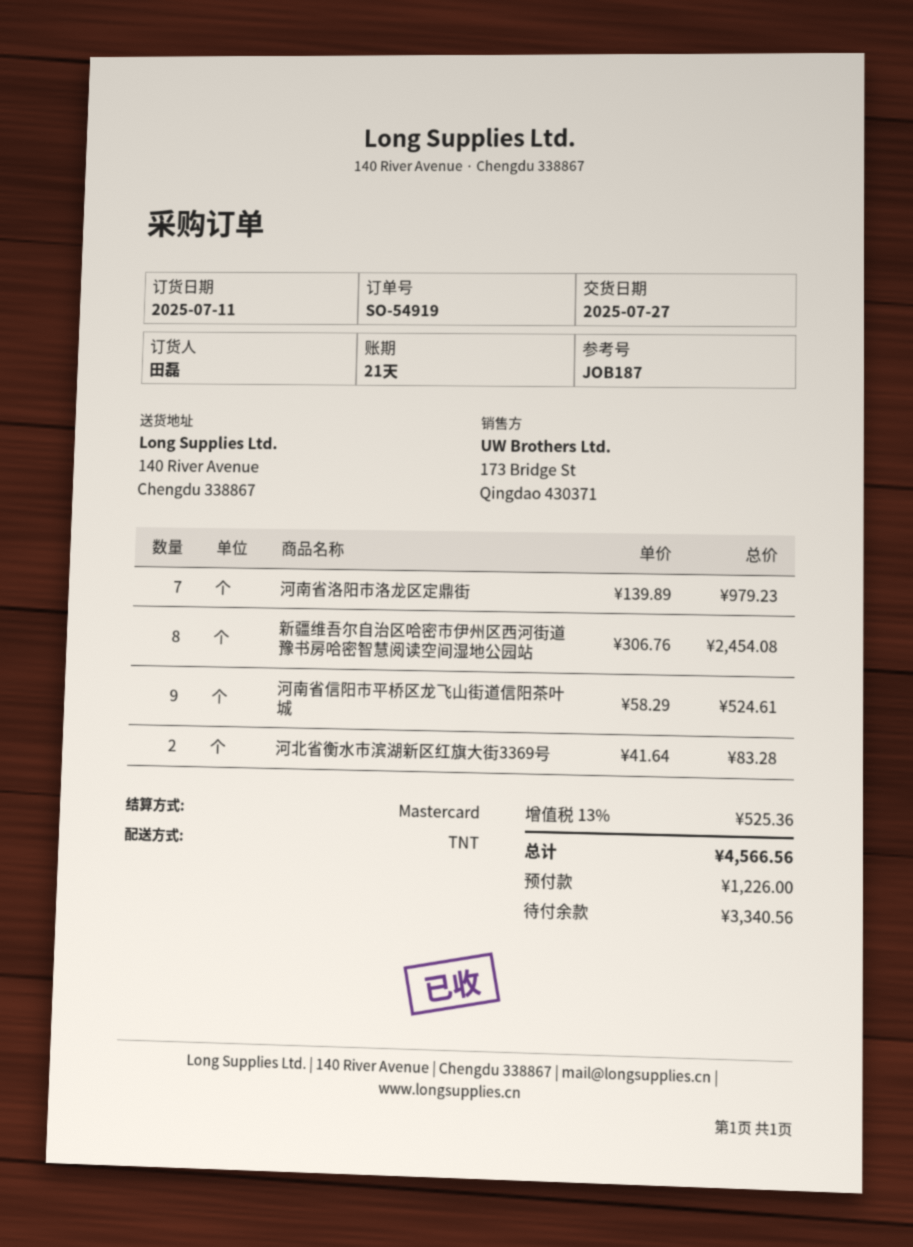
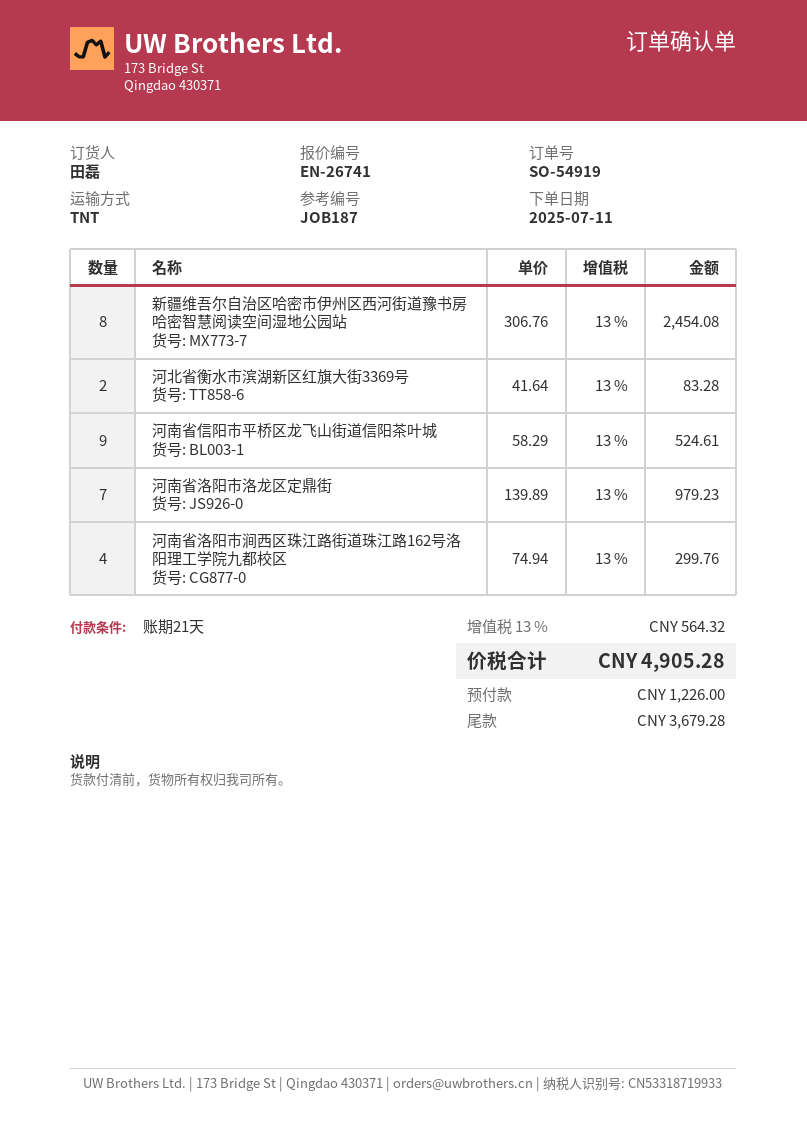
河南省洛阳市涧西区珠江路街道珠江路162号洛阳理工学院九都校区: none -> 4 x 74.94 = 299.76
tax: 13% = 525.36 -> 13% = 564.32
total: 4566.56 -> 4905.28
balance: 3340.56 -> 3679.28

